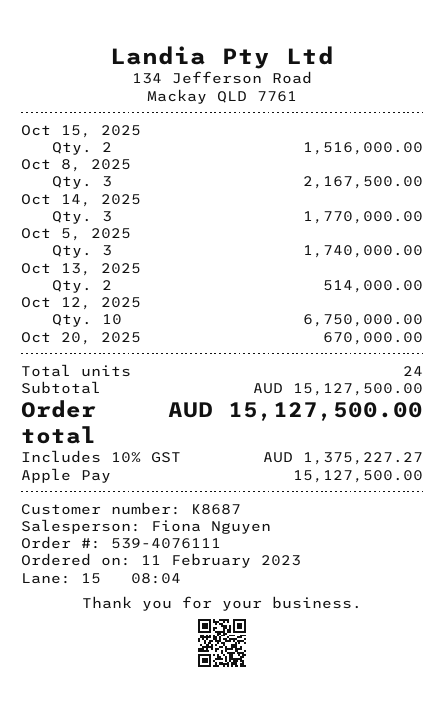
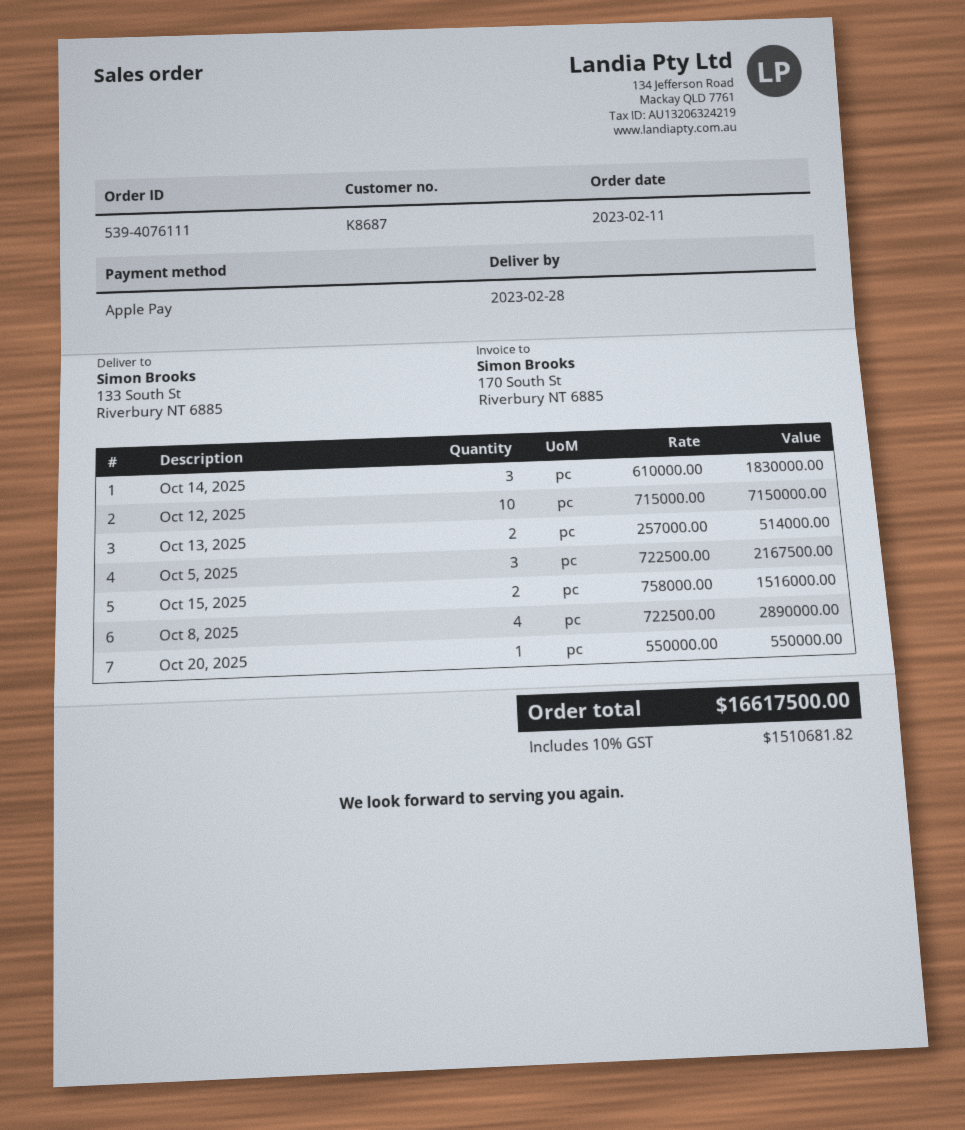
Oct 8, 2025: 3 for 2167500.00 -> 4 for 2890000.00
Oct 14, 2025: 3 for 1770000.00 -> 3 for 1830000.00
Oct 5, 2025: 3 for 1740000.00 -> 3 for 2167500.00
Oct 12, 2025: 10 for 6750000.00 -> 10 for 7150000.00
Oct 20, 2025: 1 for 670000.00 -> 1 for 550000.00
tax: 10% = 1375227.27 -> 10% = 1510681.82
total: 15127500.00 -> 16617500.00

